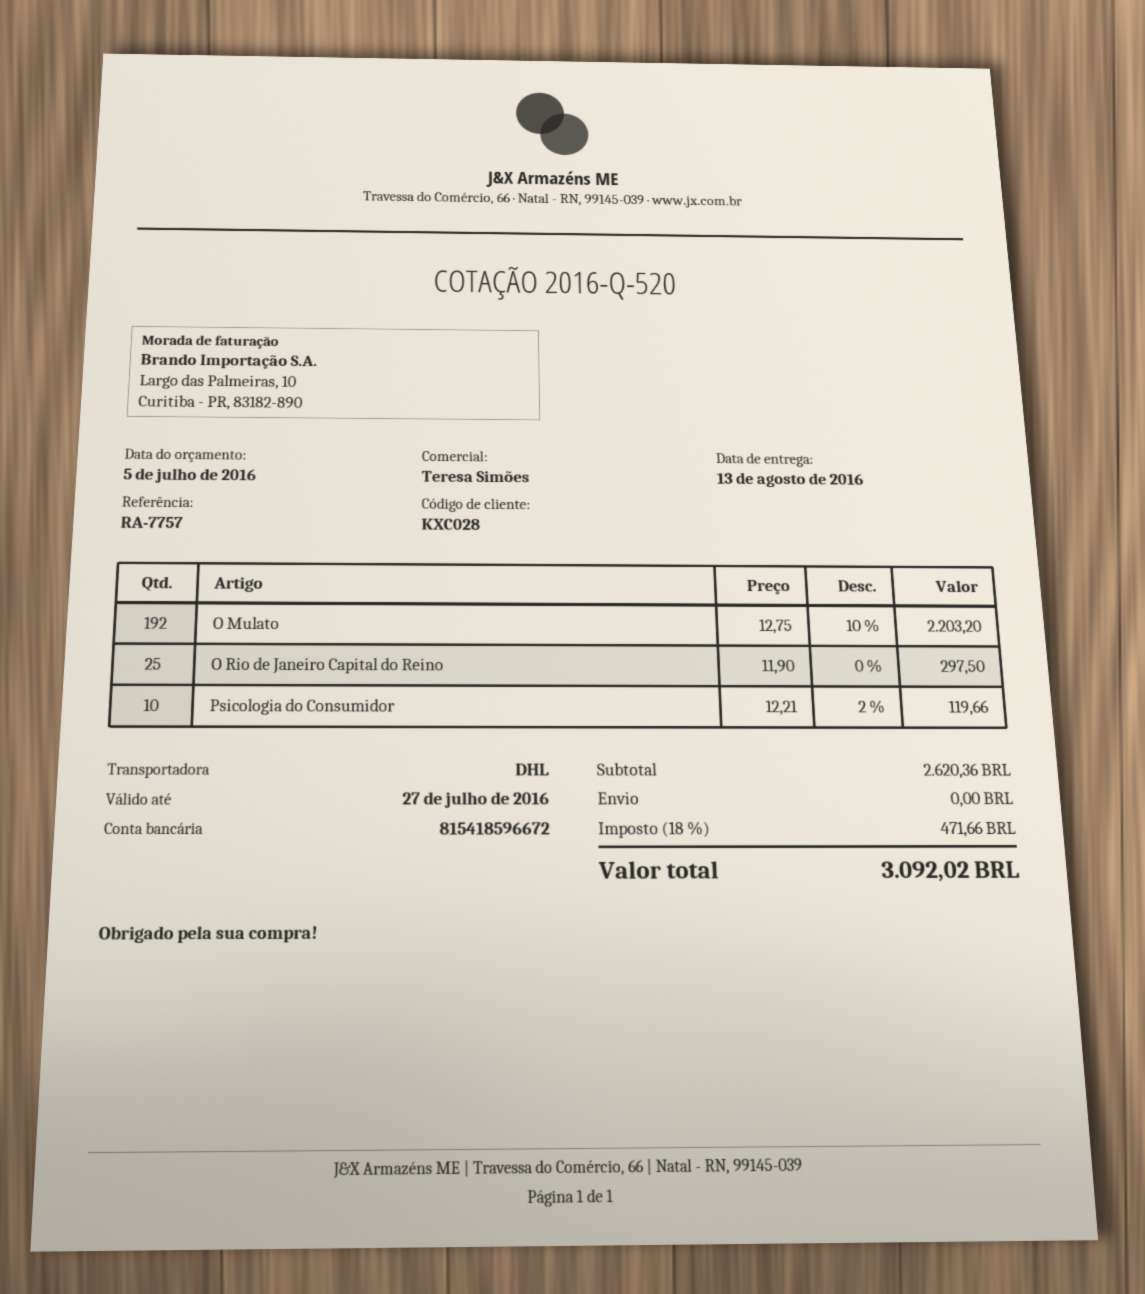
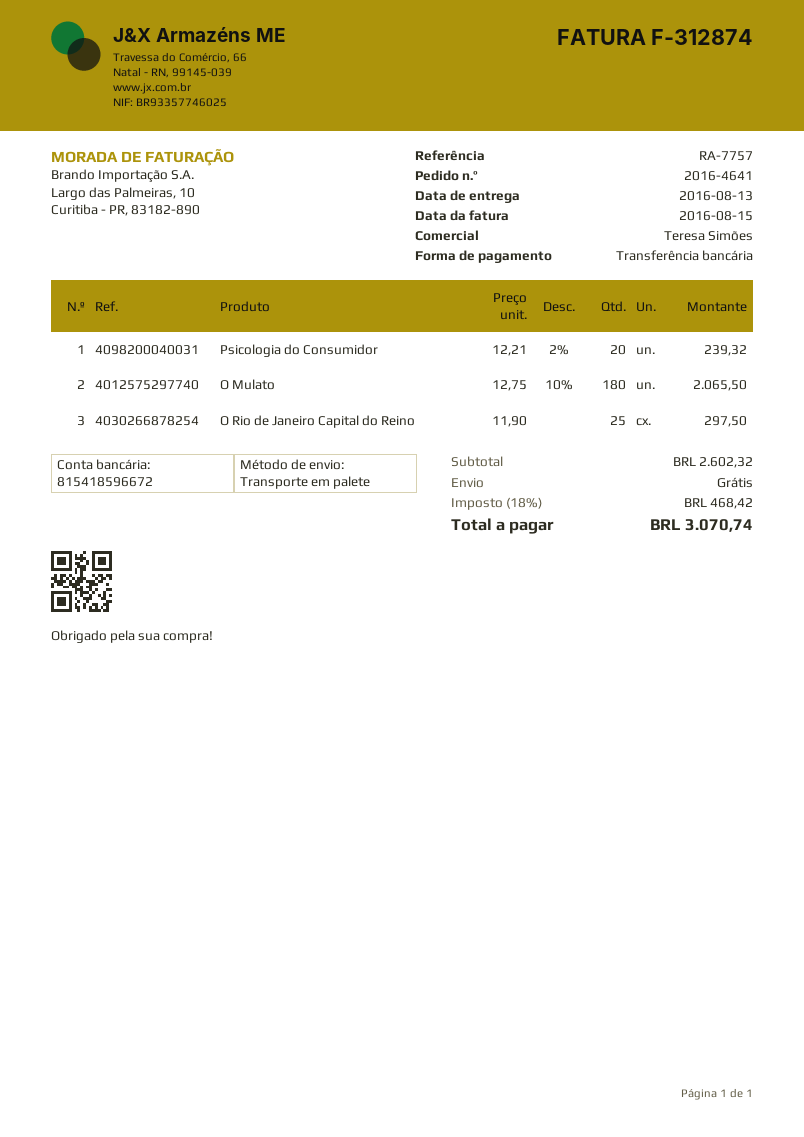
shipping method: DHL -> pallet freight
O Mulato: 192 x 12.75 - 10% = 2203.20 -> 180 x 12.75 - 10% = 2065.50
Psicologia do Consumidor: 10 x 12.21 - 2% = 119.66 -> 20 x 12.21 - 2% = 239.32
subtotal: 2620.36 -> 2602.32
tax: 18% = 471.66 -> 18% = 468.42
total: 3092.02 -> 3070.74

